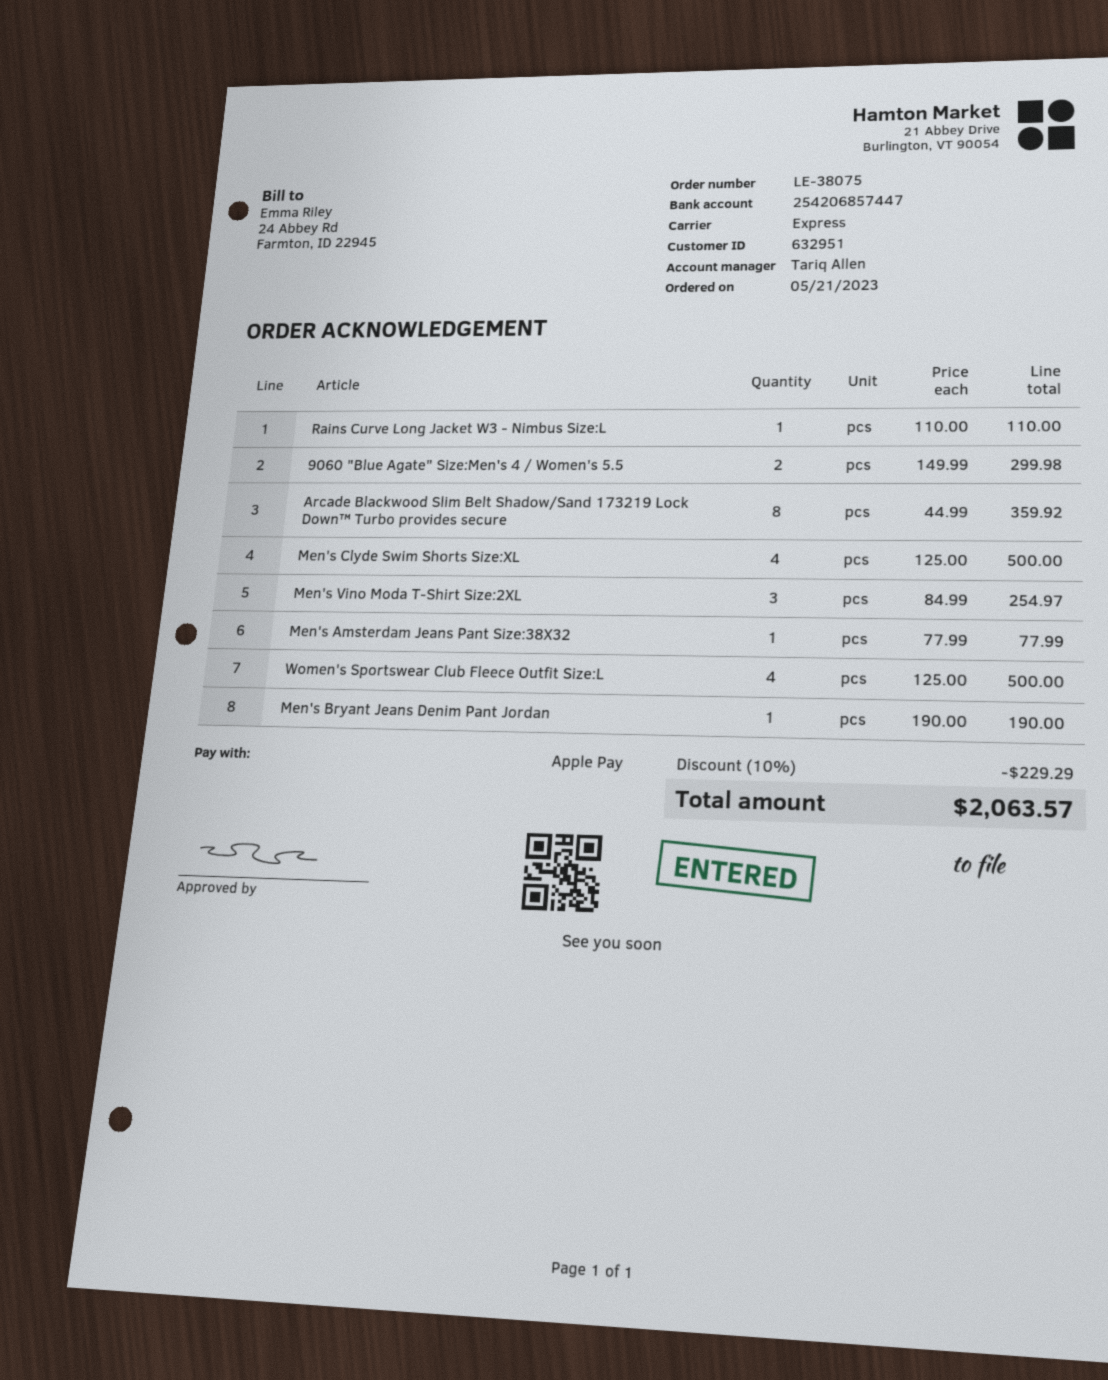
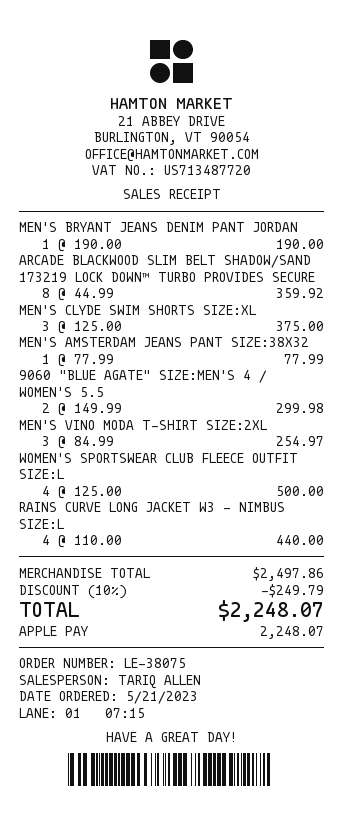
Rains Curve Long Jacket W3 - Nimbus Size:L: 1 x 110.00 = 110.00 -> 4 x 110.00 = 440.00
Men's Clyde Swim Shorts Size:XL: 4 x 125.00 = 500.00 -> 3 x 125.00 = 375.00
discount: 10% = 229.29 -> 10% = 249.79
total: 2063.57 -> 2248.07

